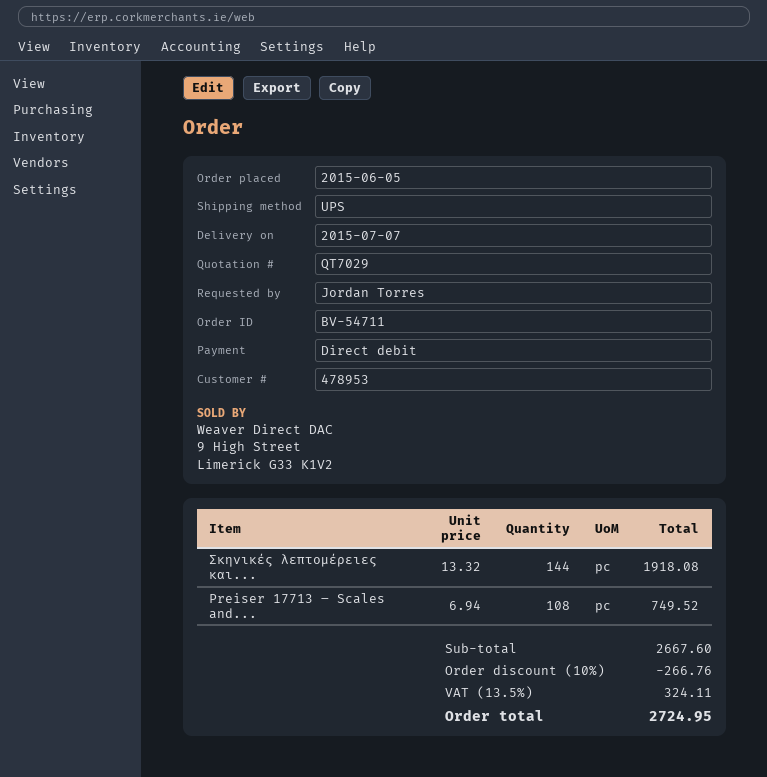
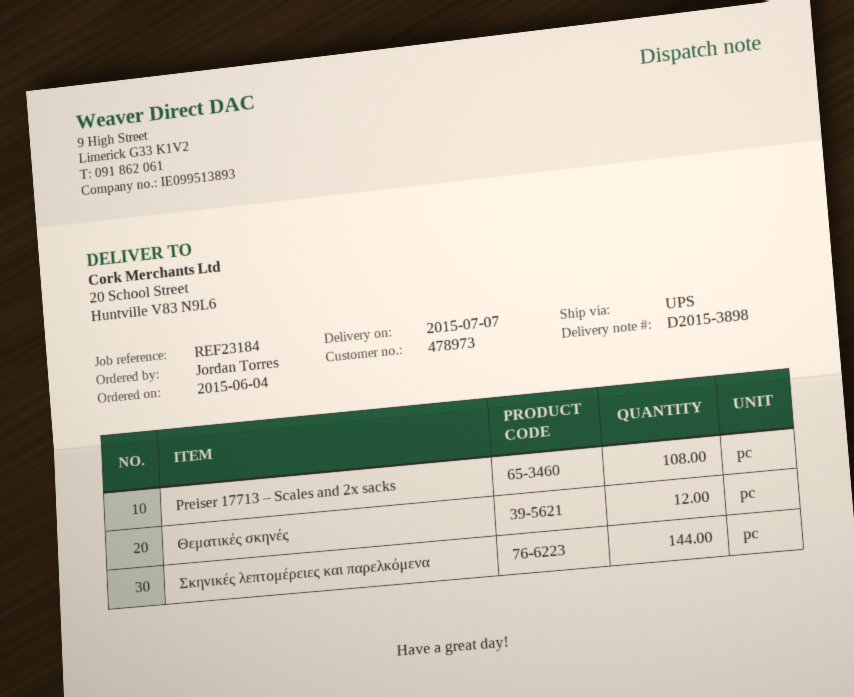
order date: 2015-06-05 -> 2015-06-04
customer number: 478953 -> 478973
Θεματικές σκηνές: none -> 12

